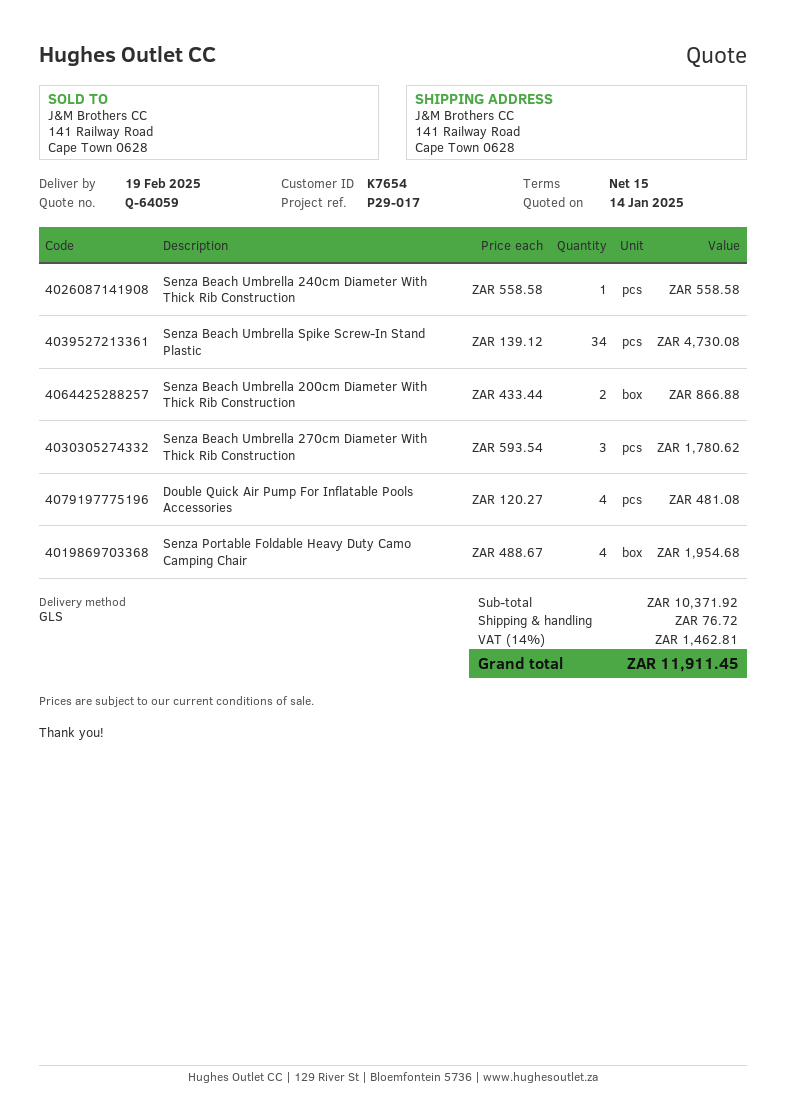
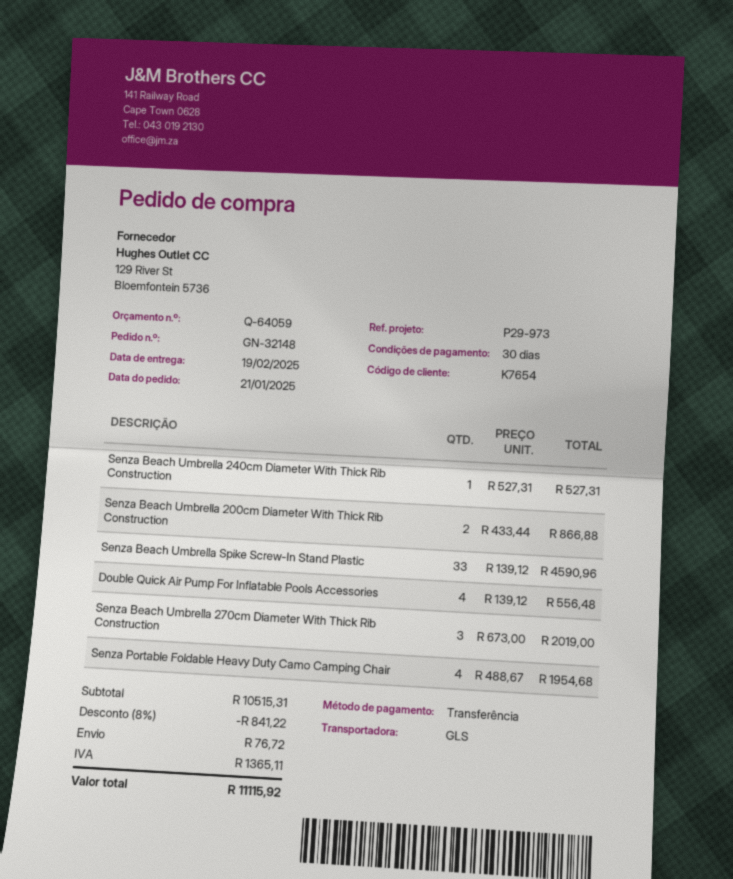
payment terms: 15 days -> 30 days
reference: P29-017 -> P29-973
Senza Beach Umbrella 240cm Diameter With Thick Rib Construction: 1 x 558.58 = 558.58 -> 1 x 527.31 = 527.31
Senza Beach Umbrella Spike Screw-In Stand Plastic: 34 x 139.12 = 4730.08 -> 33 x 139.12 = 4590.96
Senza Beach Umbrella 270cm Diameter With Thick Rib Construction: 3 x 593.54 = 1780.62 -> 3 x 673.00 = 2019.00
Double Quick Air Pump For Inflatable Pools Accessories: 4 x 120.27 = 481.08 -> 4 x 139.12 = 556.48
subtotal: 10371.92 -> 10515.31
discount: none -> 8% = 841.22
tax: 1462.81 -> 1365.11
total: 11911.45 -> 11115.92

